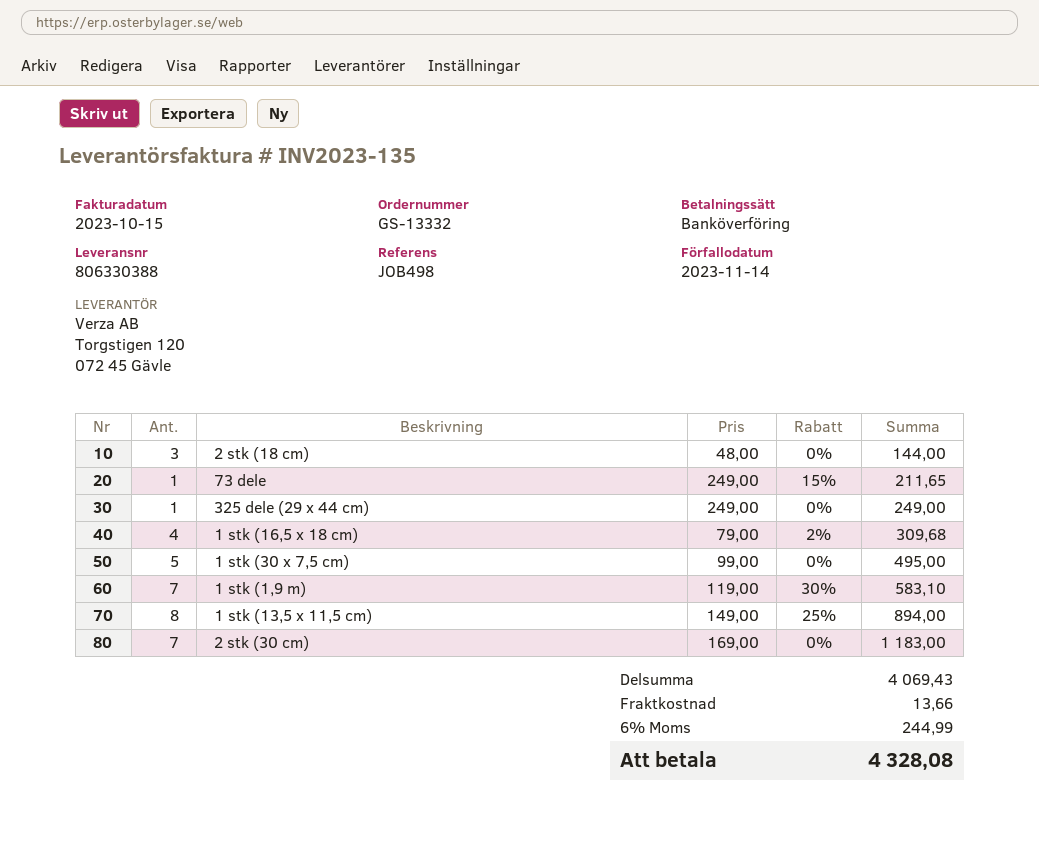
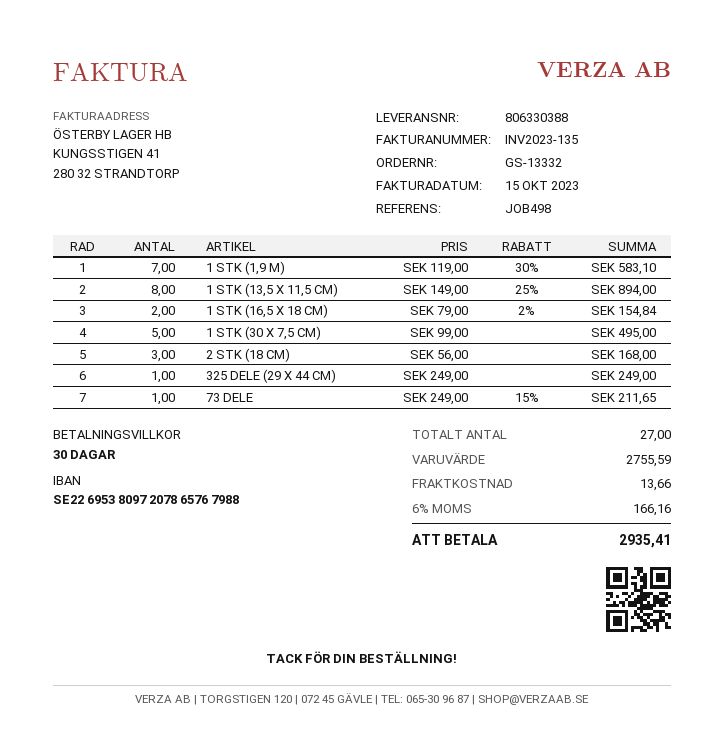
2 stk (18 cm): 3 x 48.00 = 144.00 -> 3 x 56.00 = 168.00
1 stk (16,5 x 18 cm): 4 x 79.00 - 2% = 309.68 -> 2 x 79.00 - 2% = 154.84
2 stk (30 cm): 7 x 169.00 = 1183.00 -> none
subtotal: 4069.43 -> 2755.59
tax: 6% = 244.99 -> 6% = 166.16
total: 4328.08 -> 2935.41

